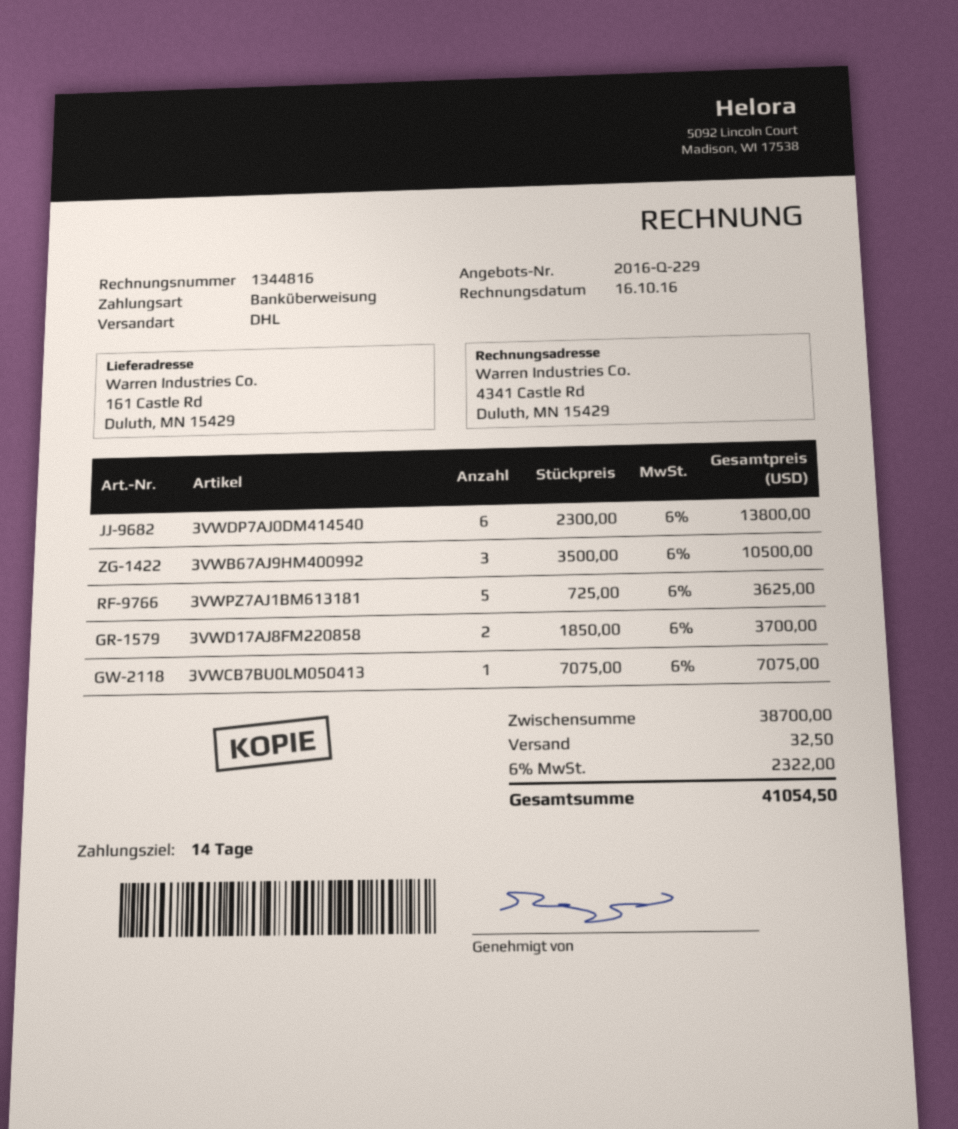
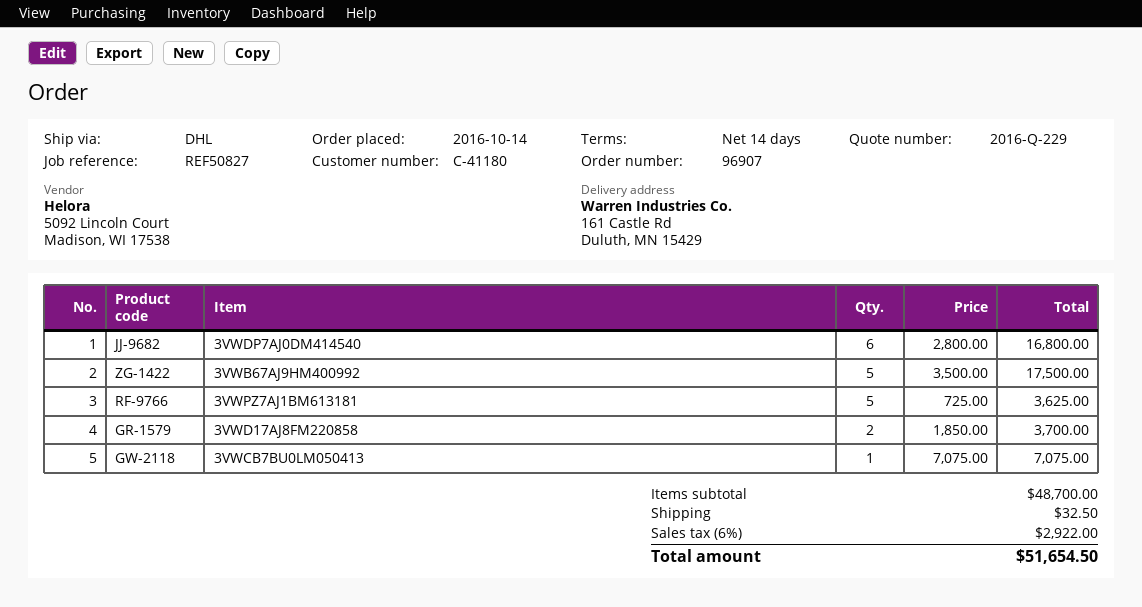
3VWDP7AJ0DM414540: 6 x 2300.00 = 13800.00 -> 6 x 2800.00 = 16800.00
3VWB67AJ9HM400992: 3 x 3500.00 = 10500.00 -> 5 x 3500.00 = 17500.00
subtotal: 38700.00 -> 48700.00
tax: 6% = 2322.00 -> 6% = 2922.00
total: 41054.50 -> 51654.50

